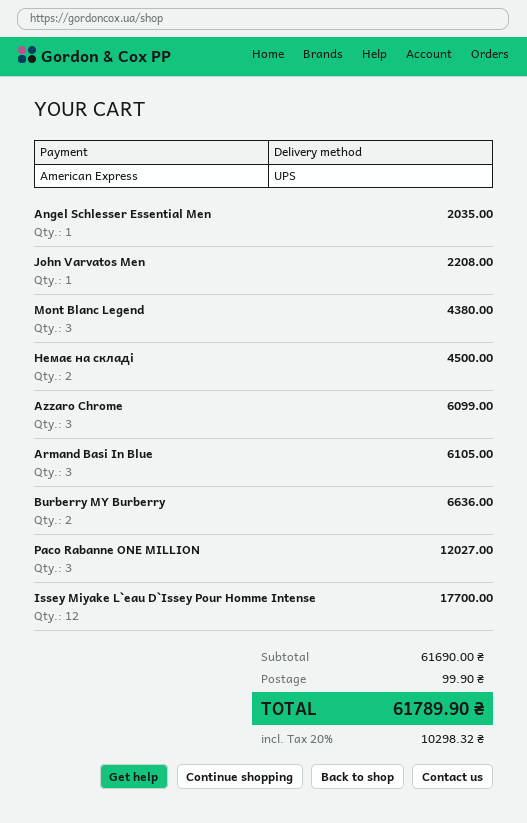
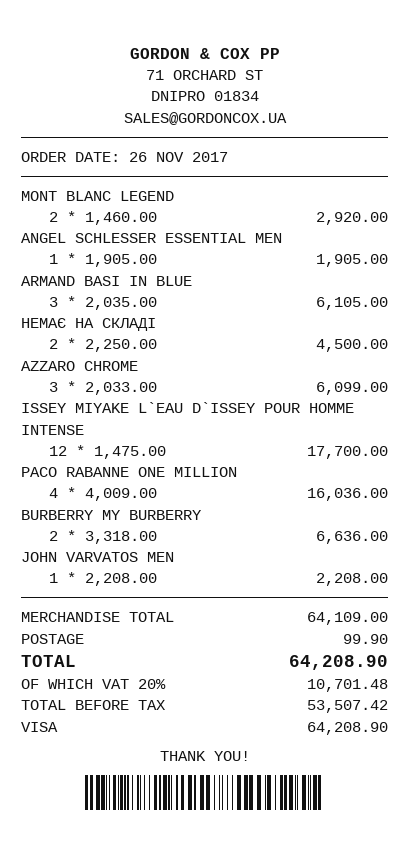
payment method: American Express -> Visa
Angel Schlesser Essential Men: 1 for 2035.00 -> 1 for 1905.00
Mont Blanc Legend: 3 for 4380.00 -> 2 for 2920.00
Paco Rabanne ONE MILLION: 3 for 12027.00 -> 4 for 16036.00
subtotal: 61690.00 -> 64109.00
tax: 20% = 10298.32 -> 20% = 10701.48
total: 61789.90 -> 64208.90

